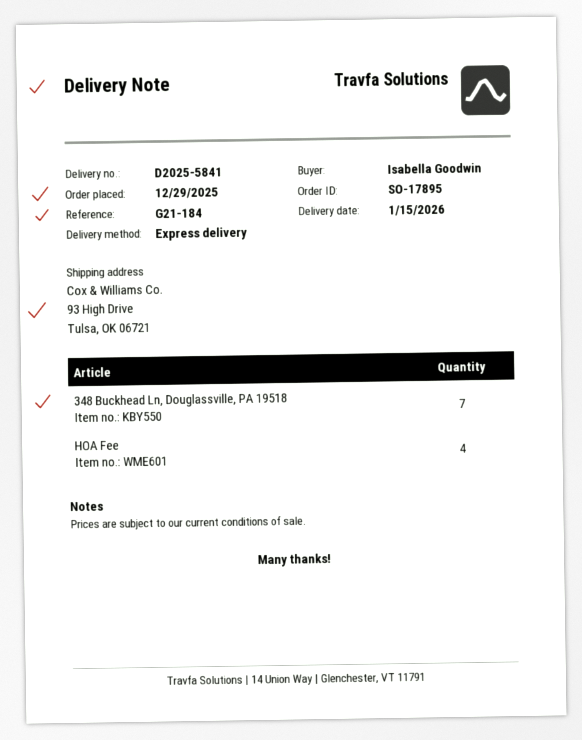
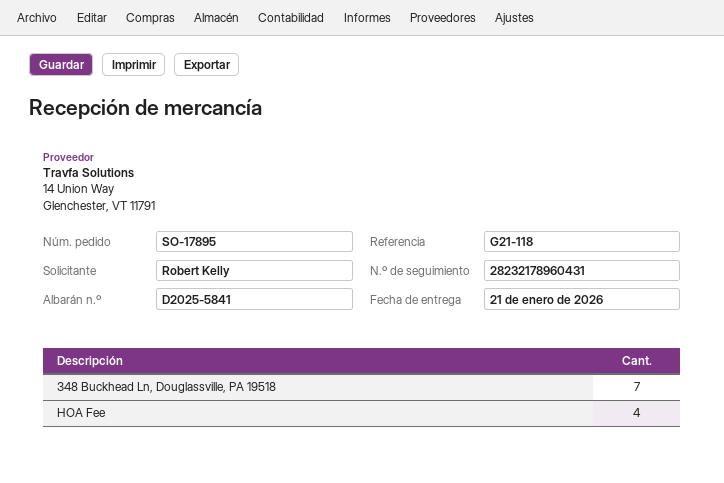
delivery date: 2026-01-15 -> 2026-01-21
reference: G21-184 -> G21-118
ordered by: Isabella Goodwin -> Robert Kelly

